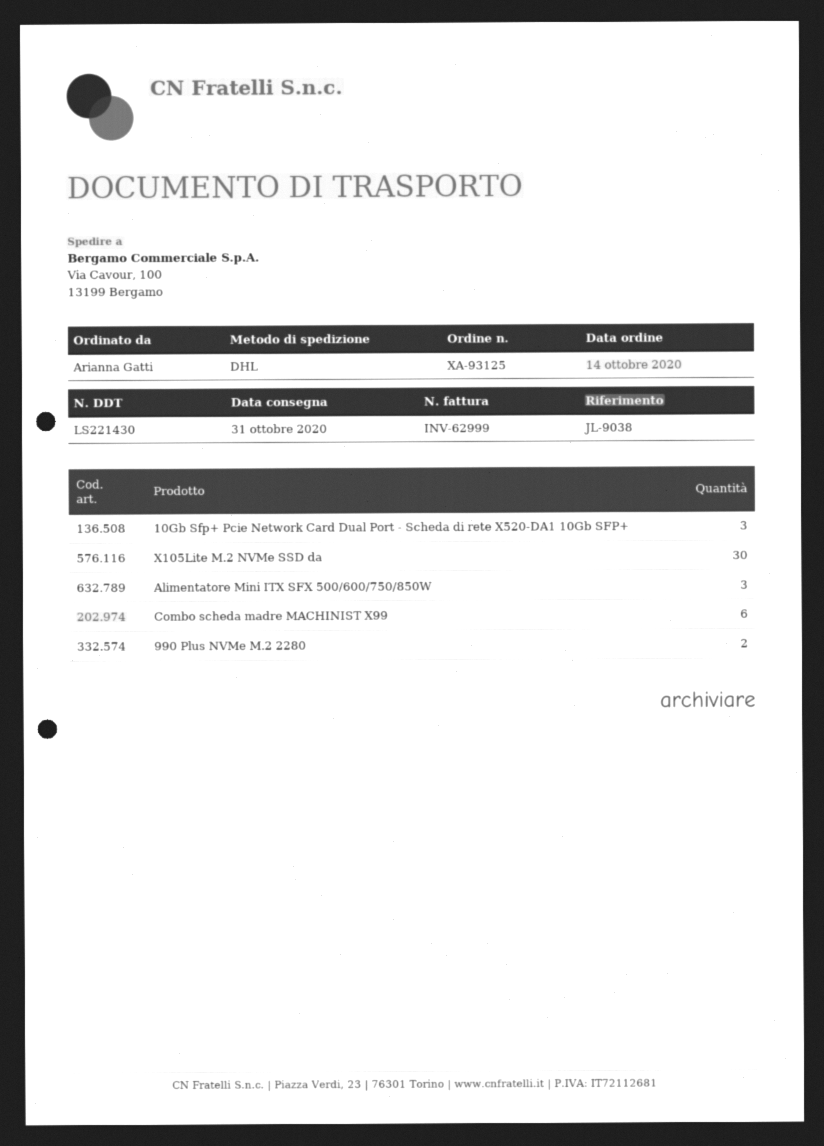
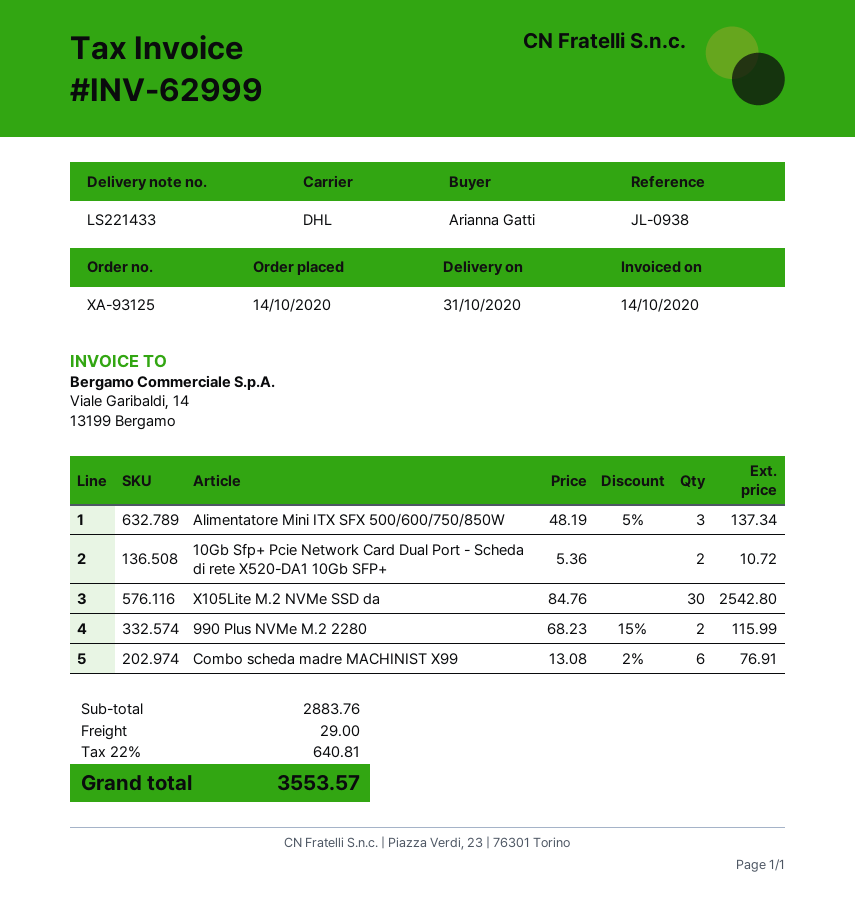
delivery note number: LS221430 -> LS221433
reference: JL-9038 -> JL-0938
10Gb Sfp+ Pcie Network Card Dual Port - Scheda di rete X520-DA1 10Gb SFP+: 3 -> 2

